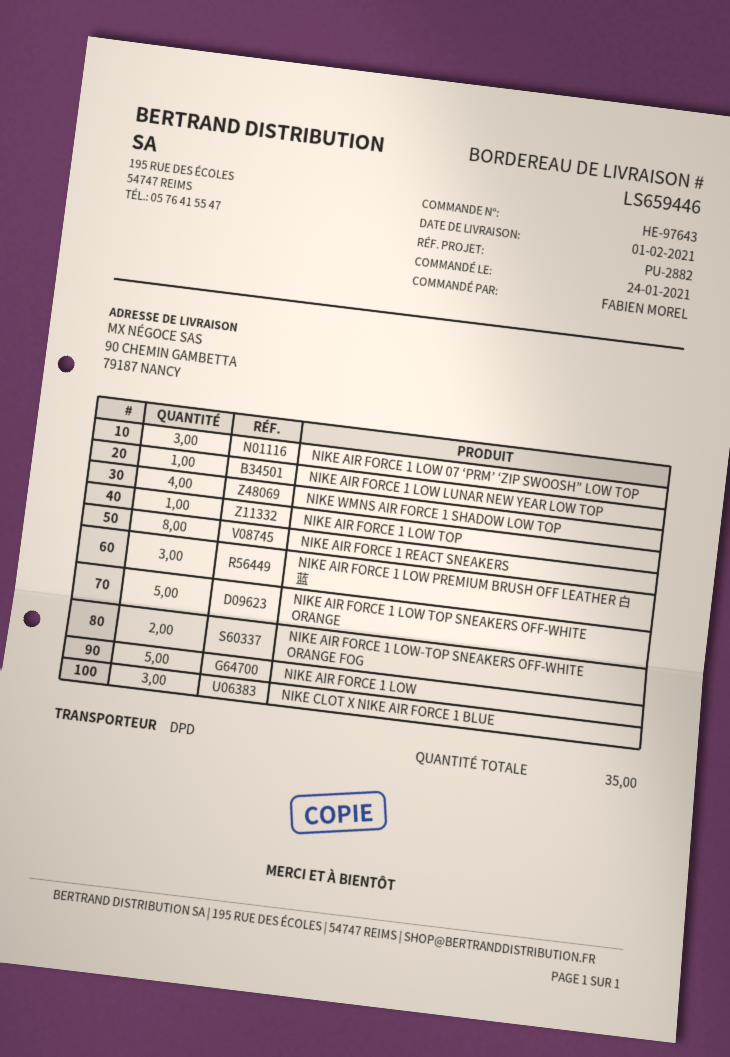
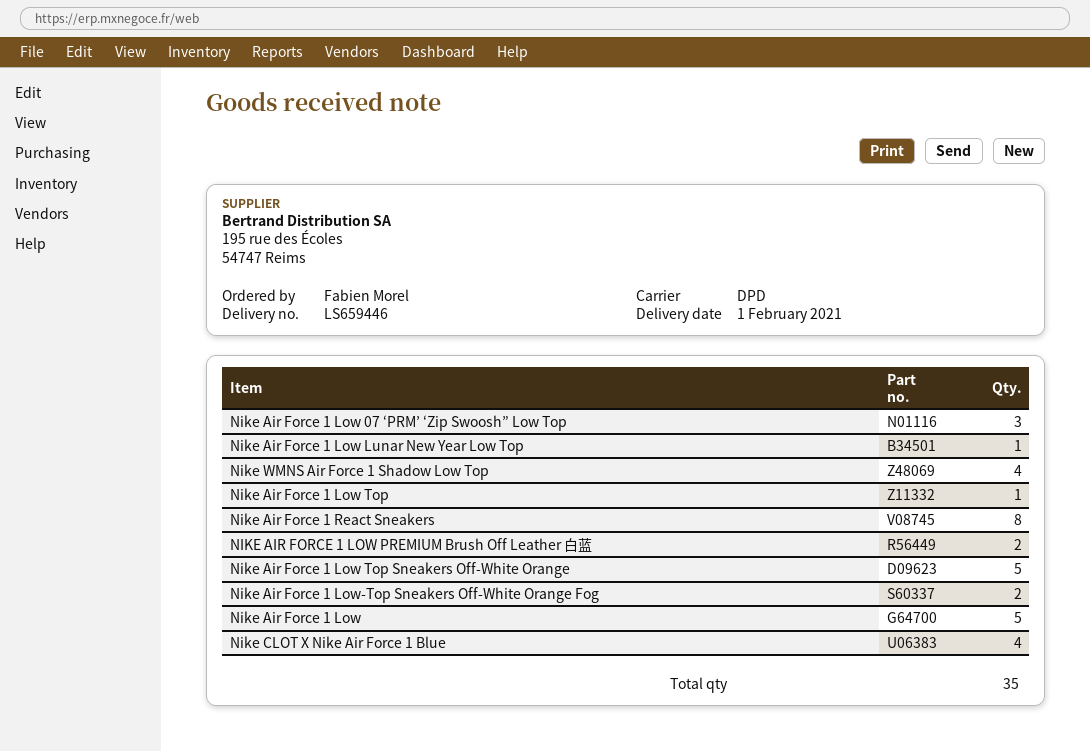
NIKE AIR FORCE 1 LOW PREMIUM BRUSH OFF LEATHER 白蓝: 3 -> 2
NIKE CLOT X NIKE AIR FORCE 1 BLUE: 3 -> 4

